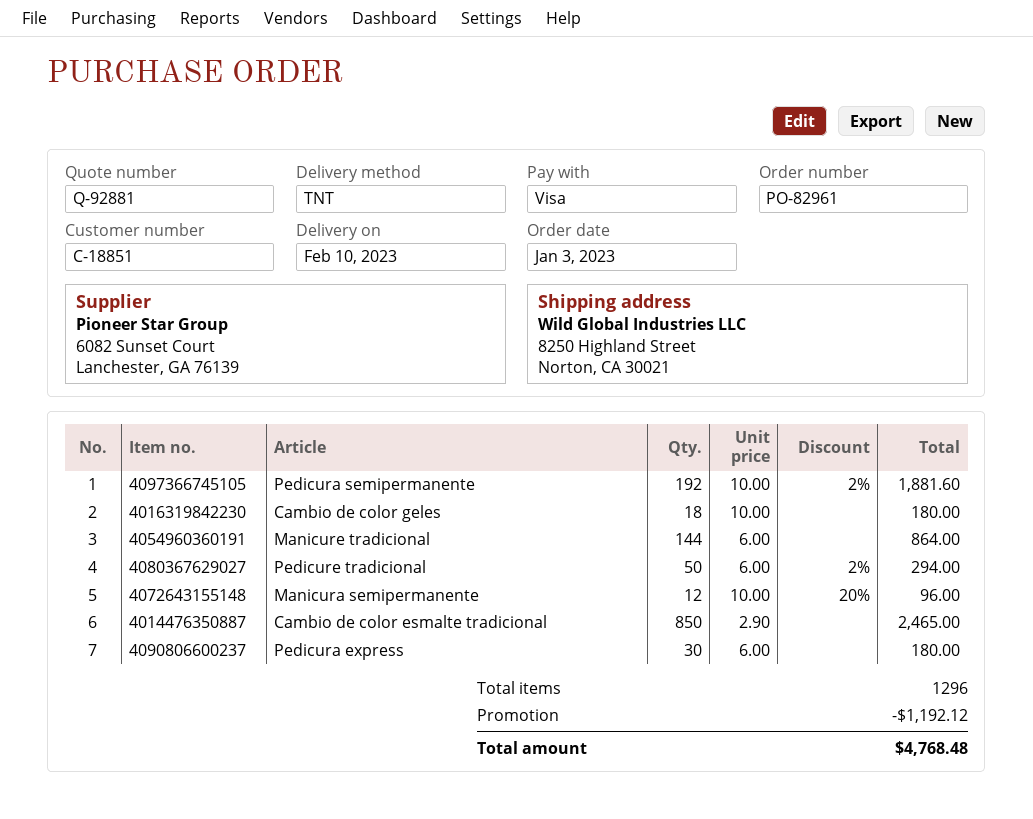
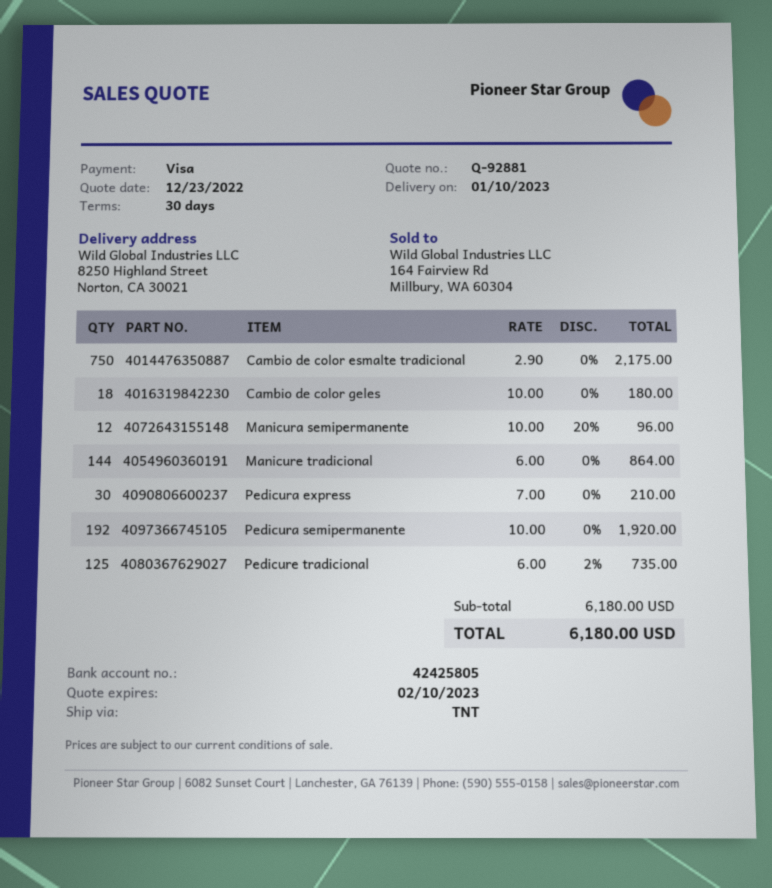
delivery date: 2023-02-10 -> 2023-01-10
Pedicura semipermanente: 192 x 10.00 - 2% = 1881.60 -> 192 x 10.00 = 1920.00
Pedicure tradicional: 50 x 6.00 - 2% = 294.00 -> 125 x 6.00 - 2% = 735.00
Cambio de color esmalte tradicional: 850 x 2.90 = 2465.00 -> 750 x 2.90 = 2175.00
Pedicura express: 30 x 6.00 = 180.00 -> 30 x 7.00 = 210.00
discount: 1192.12 -> none
total: 4768.48 -> 6180.00

